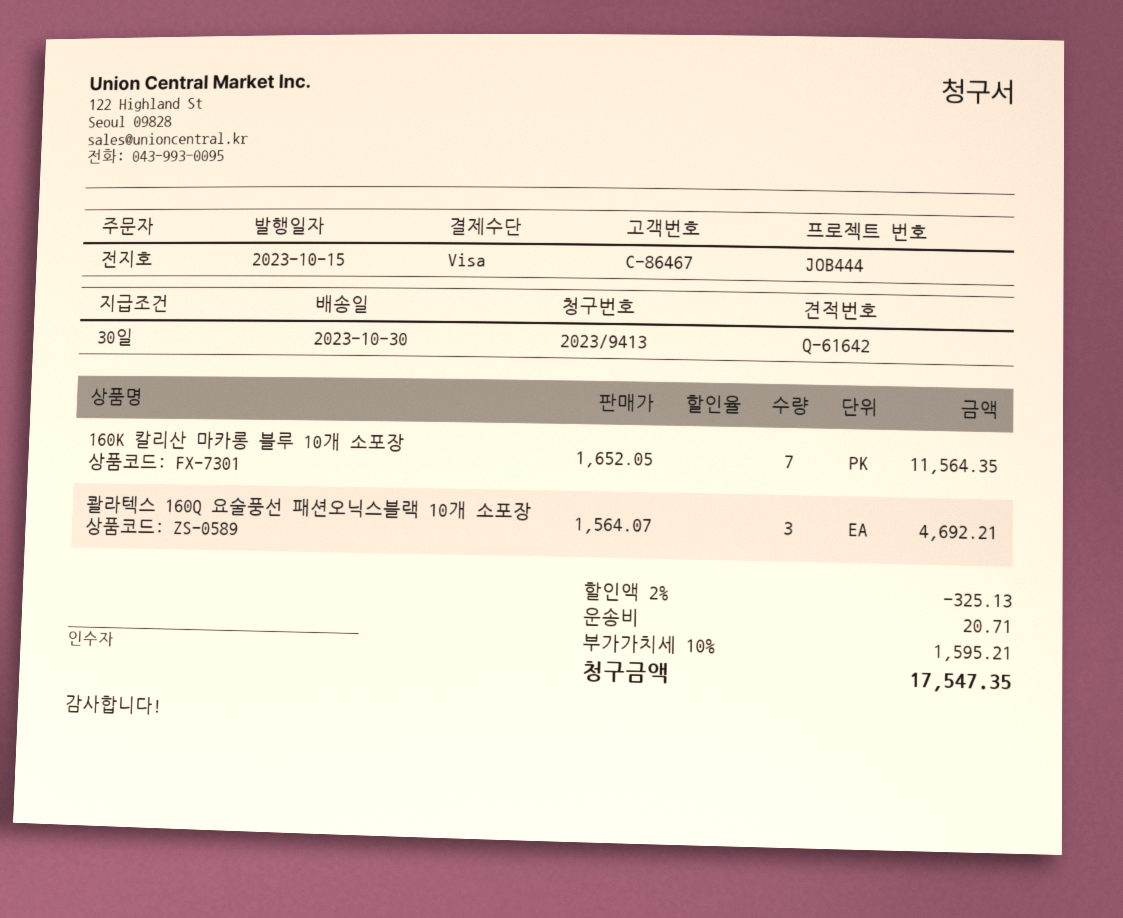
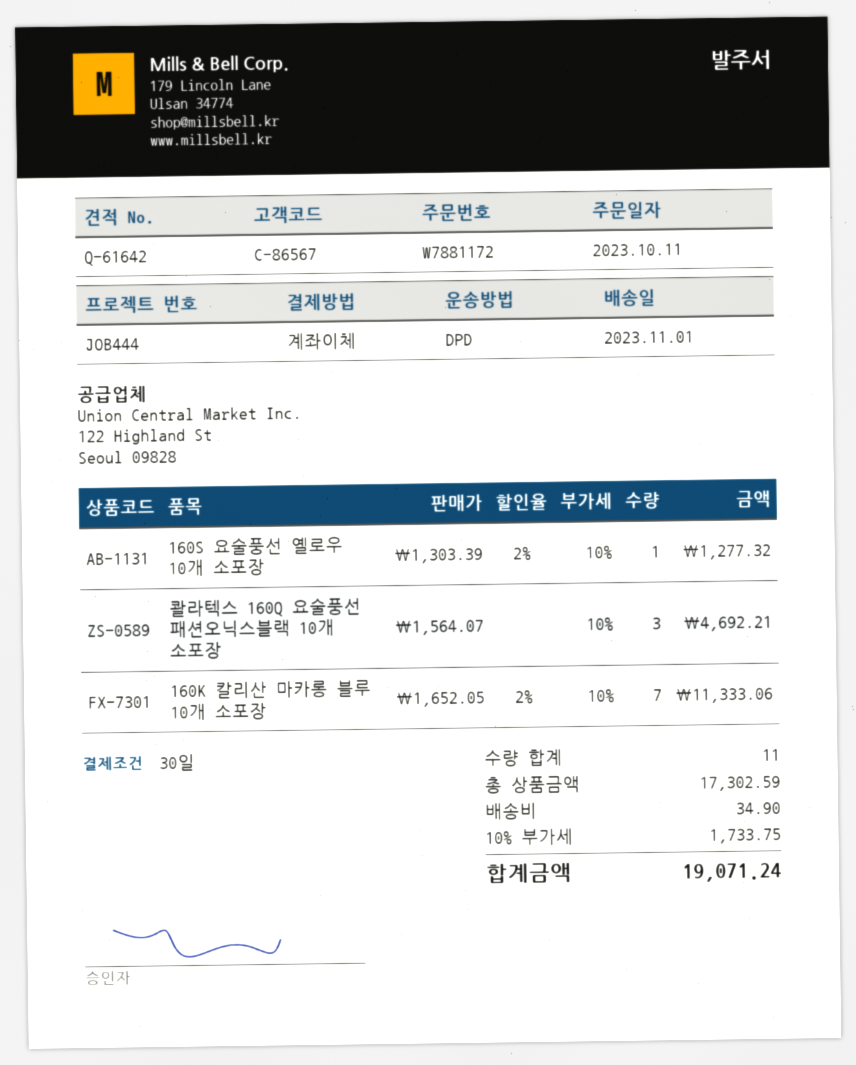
delivery date: 2023-10-30 -> 2023-11-01
customer number: C-86467 -> C-86567
payment method: Visa -> bank transfer
160K 칼리산 마카롱 블루 10개 소포장: 7 x 1652.05 = 11564.35 -> 7 x 1652.05 - 2% = 11333.06
160S 요술풍선 옐로우 10개 소포장: none -> 1 x 1303.39 - 2% = 1277.32
discount: 2% = 325.13 -> none
shipping: 20.71 -> 34.90
tax: 10% = 1595.21 -> 10% = 1733.75
total: 17547.35 -> 19071.24

